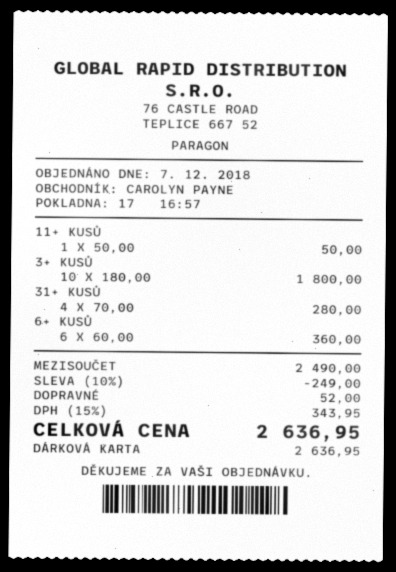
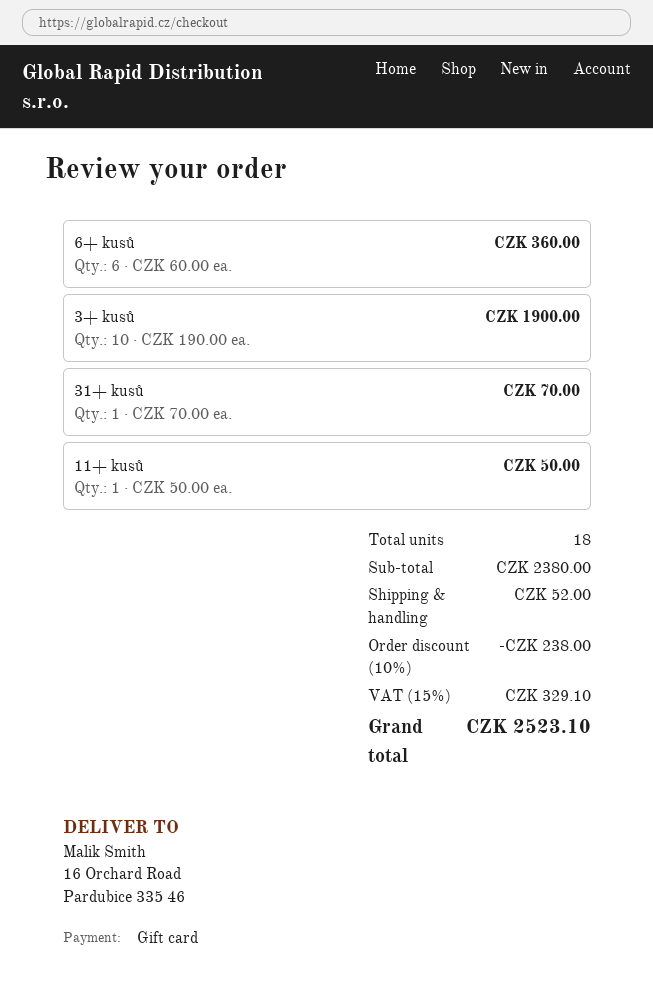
3+ KUSŮ: 10 x 180.00 = 1800.00 -> 10 x 190.00 = 1900.00
31+ KUSŮ: 4 x 70.00 = 280.00 -> 1 x 70.00 = 70.00
subtotal: 2490.00 -> 2380.00
discount: 10% = 249.00 -> 10% = 238.00
tax: 15% = 343.95 -> 15% = 329.10
total: 2636.95 -> 2523.10

